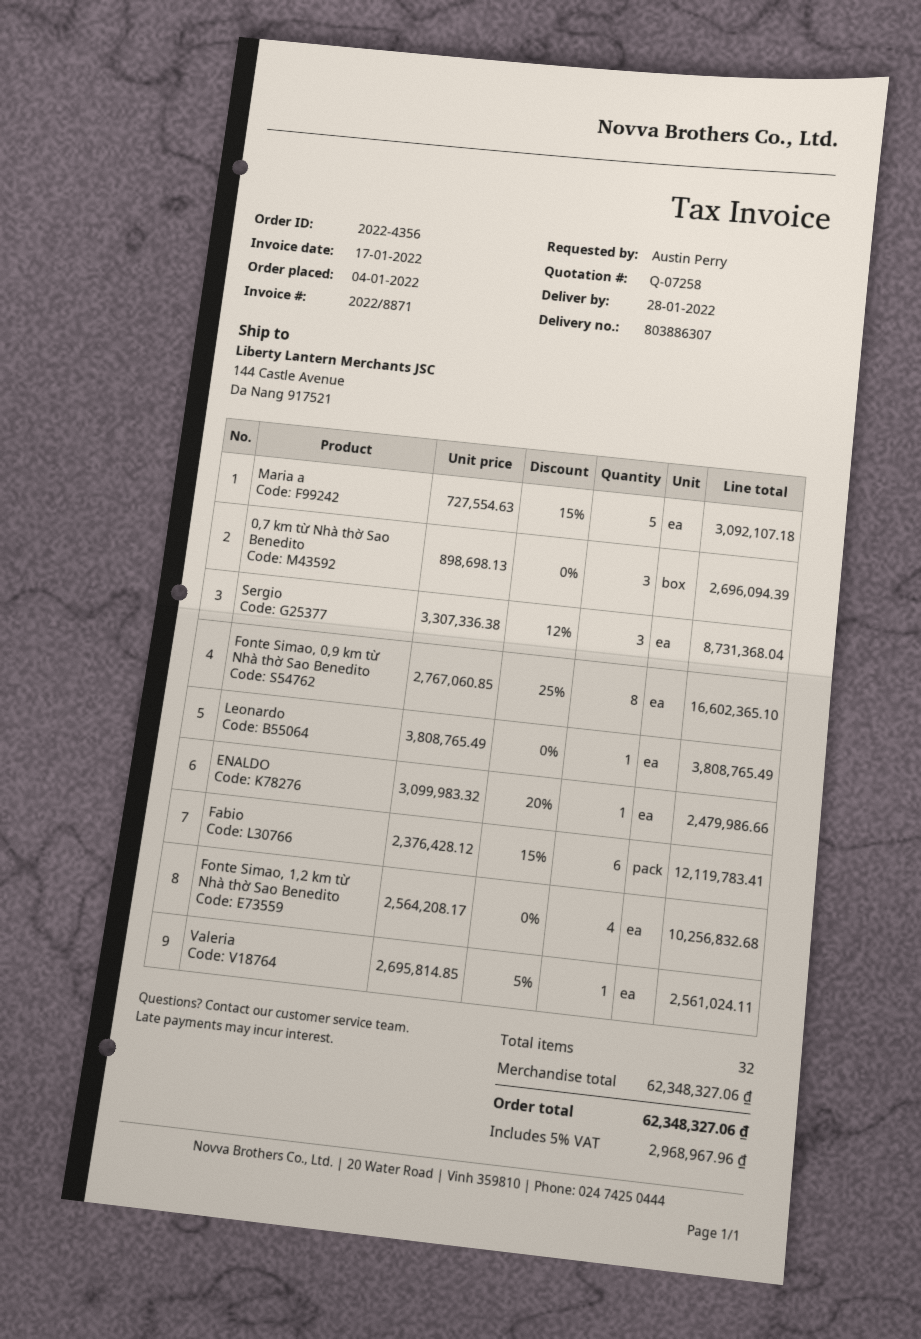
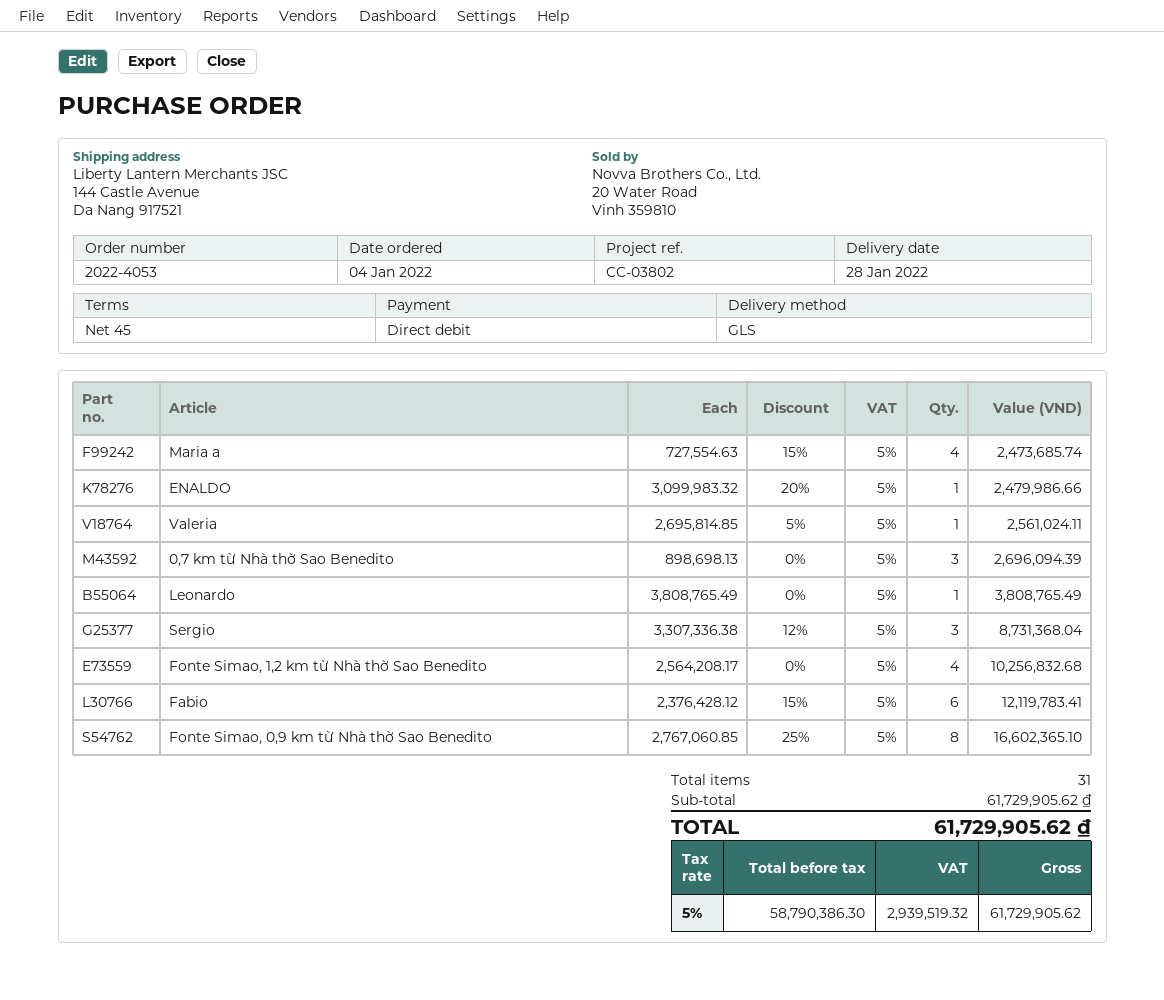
order number: 2022-4356 -> 2022-4053
Maria a: 5 x 727554.63 - 15% = 3092107.18 -> 4 x 727554.63 - 15% = 2473685.74
total quantity: 32 -> 31
subtotal: 62348327.06 -> 61729905.62
tax: 5% = 2968967.96 -> 5% = 2939519.32
total: 62348327.06 -> 61729905.62

